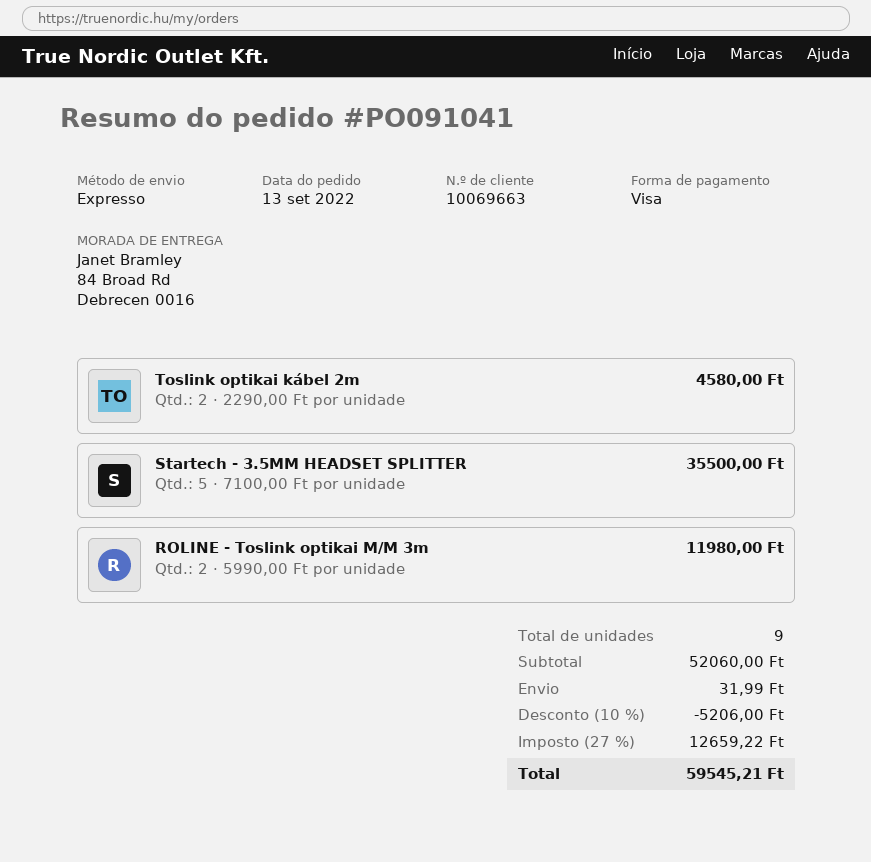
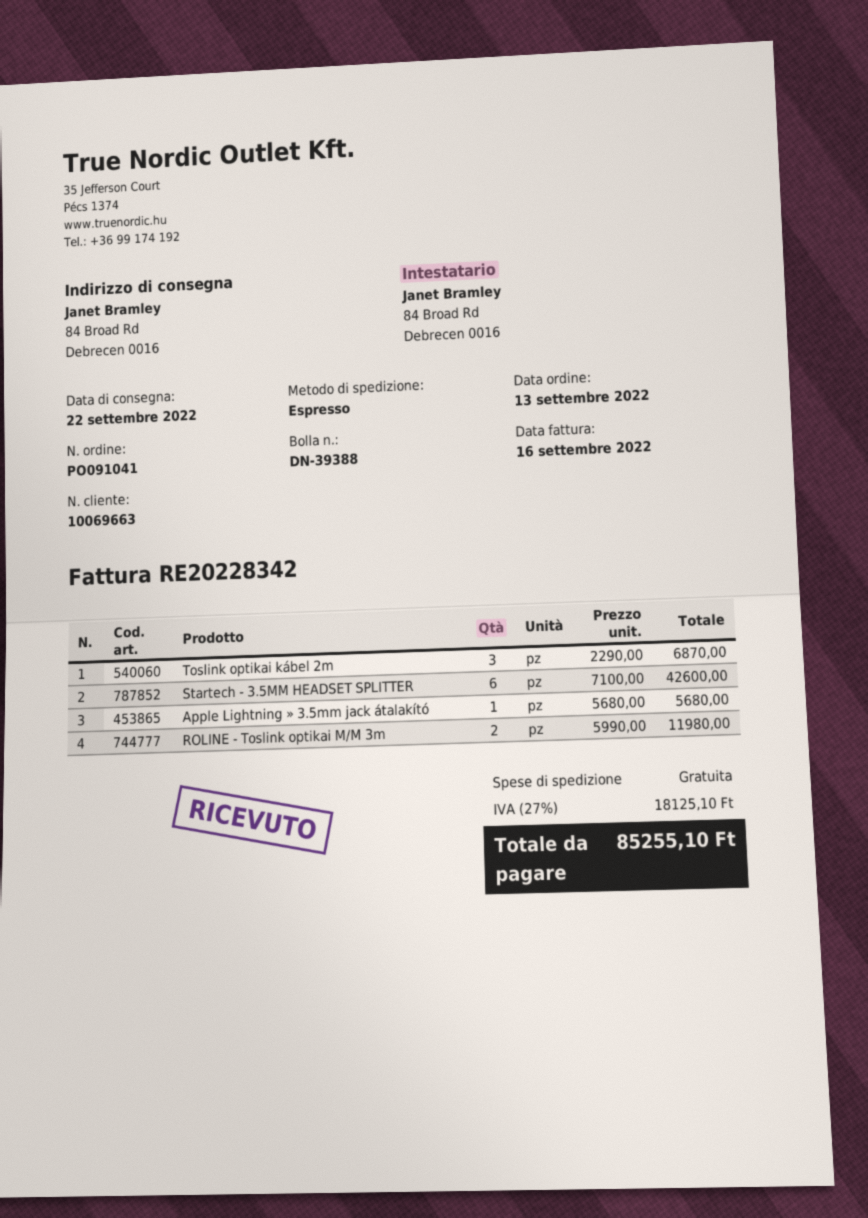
Toslink optikai kábel 2m: 2 x 2290.00 = 4580.00 -> 3 x 2290.00 = 6870.00
Startech - 3.5MM HEADSET SPLITTER: 5 x 7100.00 = 35500.00 -> 6 x 7100.00 = 42600.00
Apple Lightning » 3.5mm jack átalakító: none -> 1 x 5680.00 = 5680.00
discount: 10% = 5206.00 -> none
shipping: 31.99 -> 0.00
tax: 27% = 12659.22 -> 27% = 18125.10
total: 59545.21 -> 85255.10

